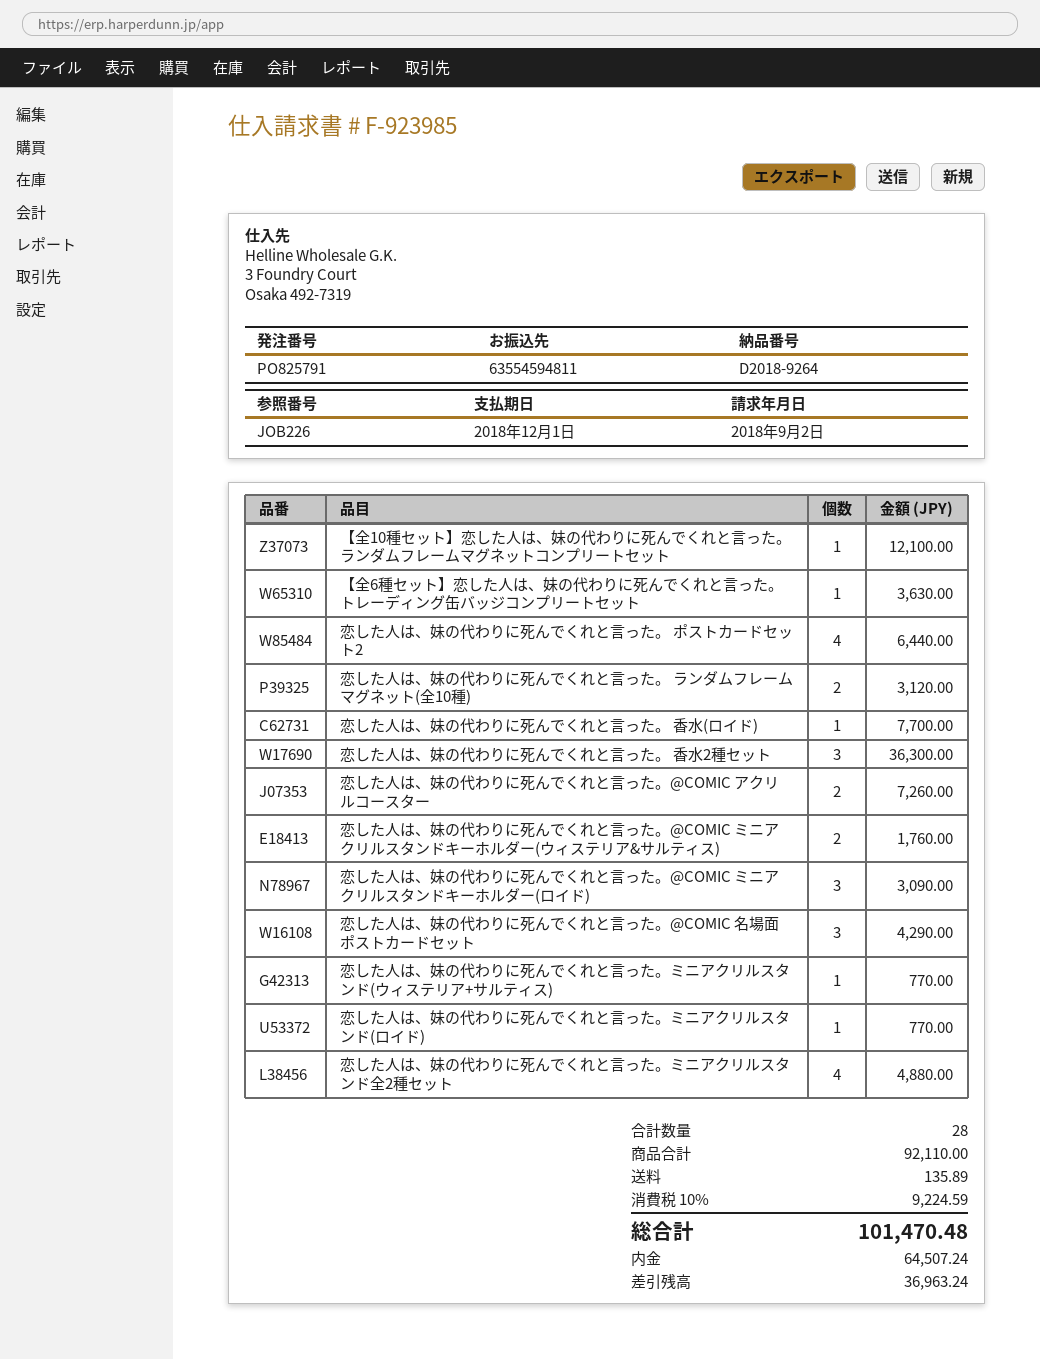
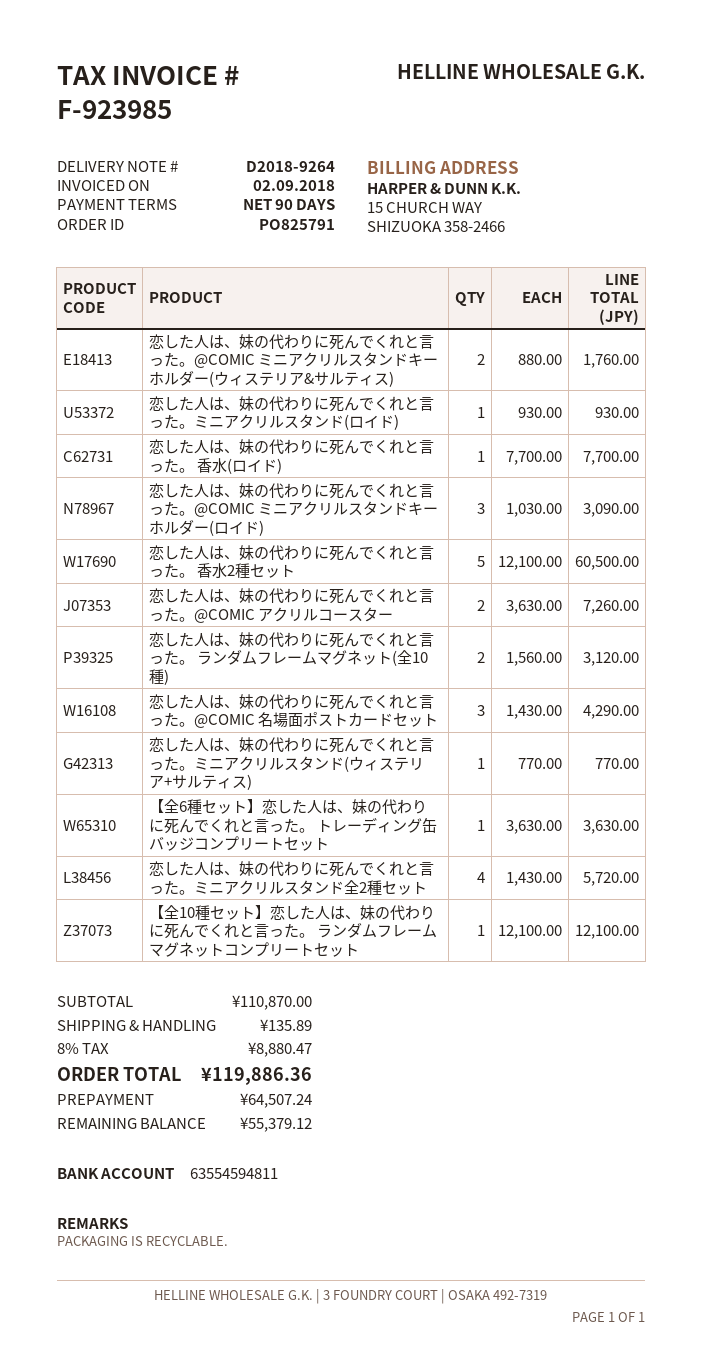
恋した人は、妹の代わりに死んでくれと言った。 ポストカードセット2: 4 for 6440.00 -> none
恋した人は、妹の代わりに死んでくれと言った。 香水2種セット: 3 for 36300.00 -> 5 for 60500.00
恋した人は、妹の代わりに死んでくれと言った。ミニアクリルスタンド(ロイド): 1 for 770.00 -> 1 for 930.00
恋した人は、妹の代わりに死んでくれと言った。ミニアクリルスタンド全2種セット: 4 for 4880.00 -> 4 for 5720.00
subtotal: 92110.00 -> 110870.00
tax: 10% = 9224.59 -> 8% = 8880.47
total: 101470.48 -> 119886.36
balance: 36963.24 -> 55379.12

